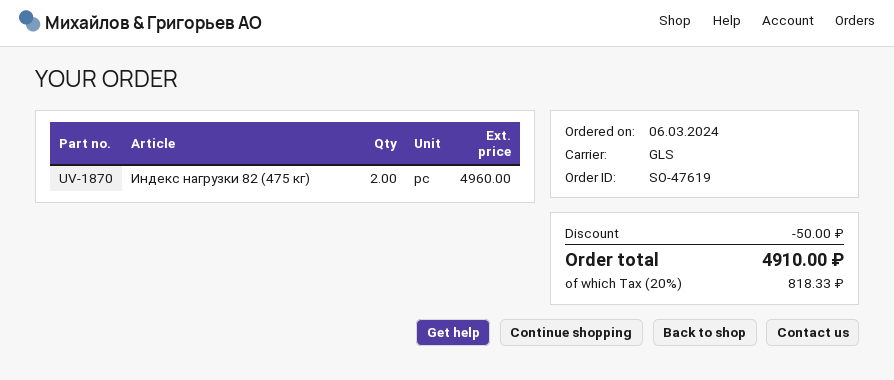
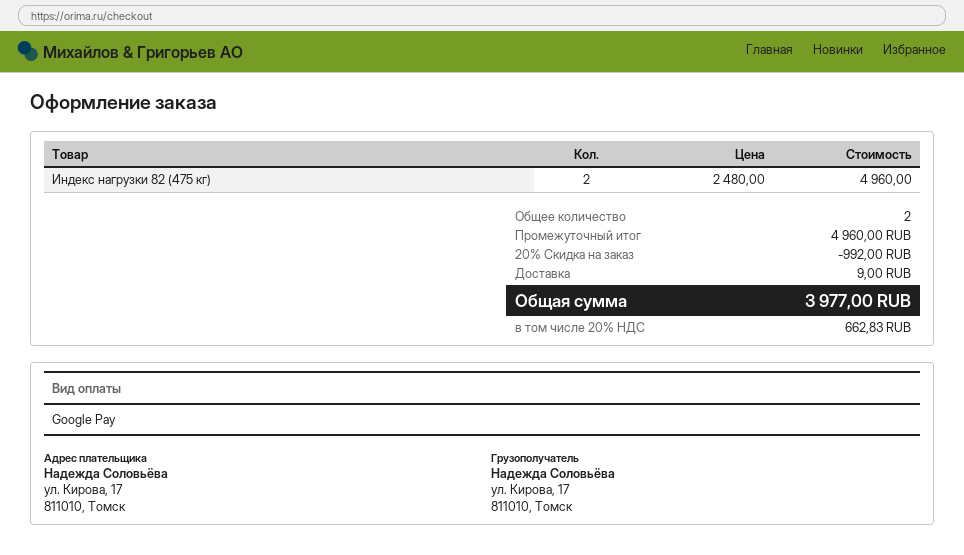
discount: 50.00 -> 992.00
shipping: none -> 9.00
tax: 20% = 818.33 -> 20% = 662.83
total: 4910.00 -> 3977.00

